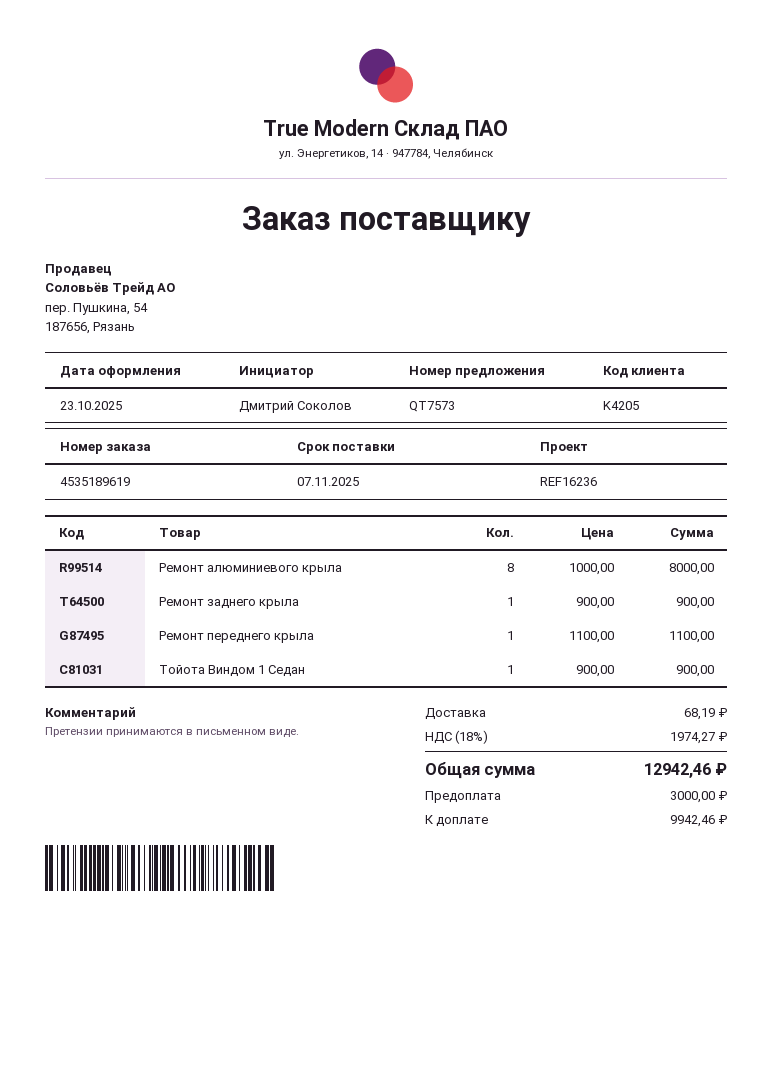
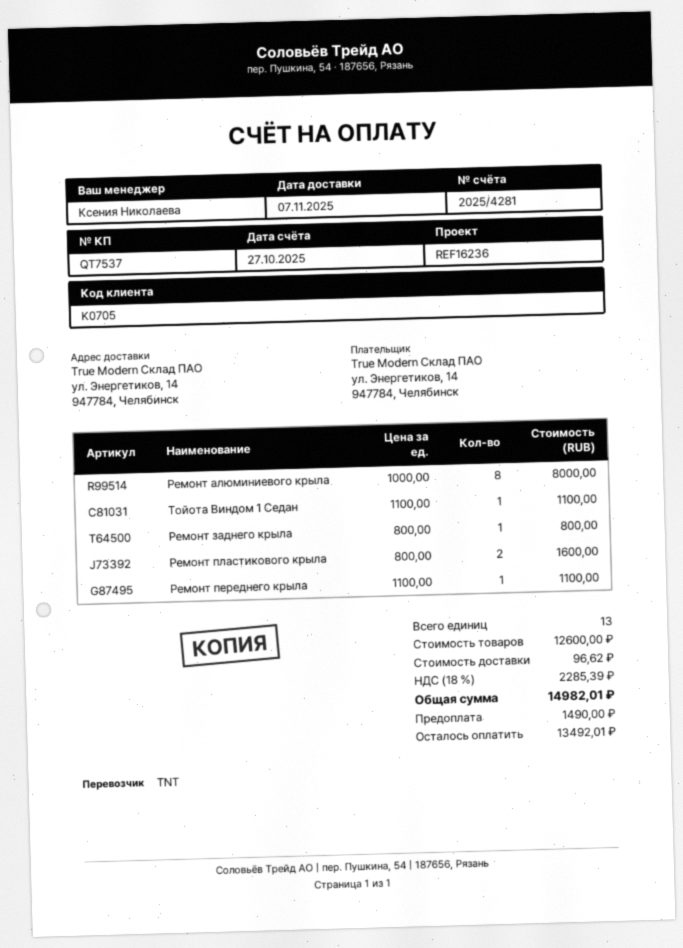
quote number: QT7573 -> QT7537
customer number: K4205 -> K0705
Ремонт заднего крыла: 1 x 900.00 = 900.00 -> 1 x 800.00 = 800.00
Тойота Виндом 1 Седан: 1 x 900.00 = 900.00 -> 1 x 1100.00 = 1100.00
Ремонт пластикового крыла: none -> 2 x 800.00 = 1600.00
shipping: 68.19 -> 96.62
tax: 18% = 1974.27 -> 18% = 2285.39
total: 12942.46 -> 14982.01
deposit: 3000.00 -> 1490.00
balance: 9942.46 -> 13492.01

